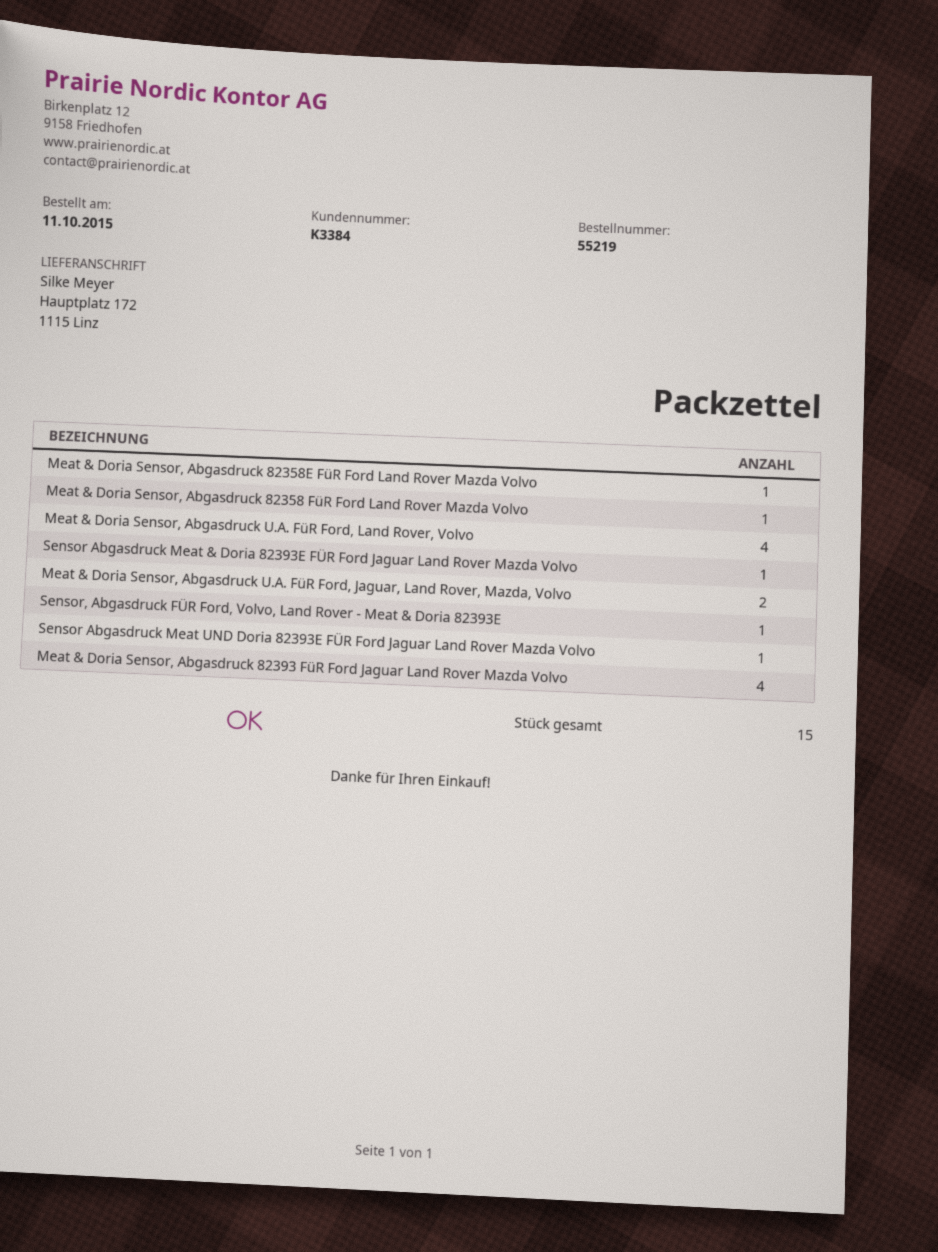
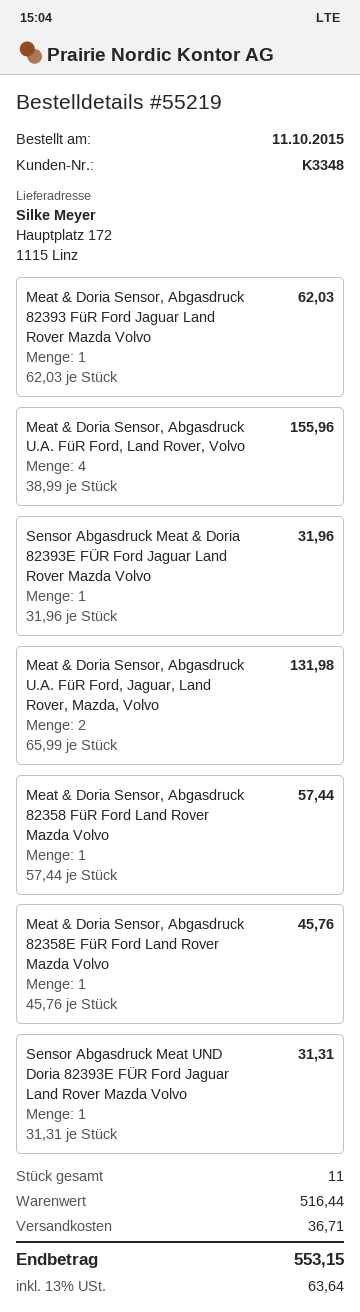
customer number: K3384 -> K3348
Sensor, Abgasdruck FÜR Ford, Volvo, Land Rover - Meat & Doria 82393E: 1 -> none
Meat & Doria Sensor, Abgasdruck 82393 FüR Ford Jaguar Land Rover Mazda Volvo: 4 -> 1
total quantity: 15 -> 11

